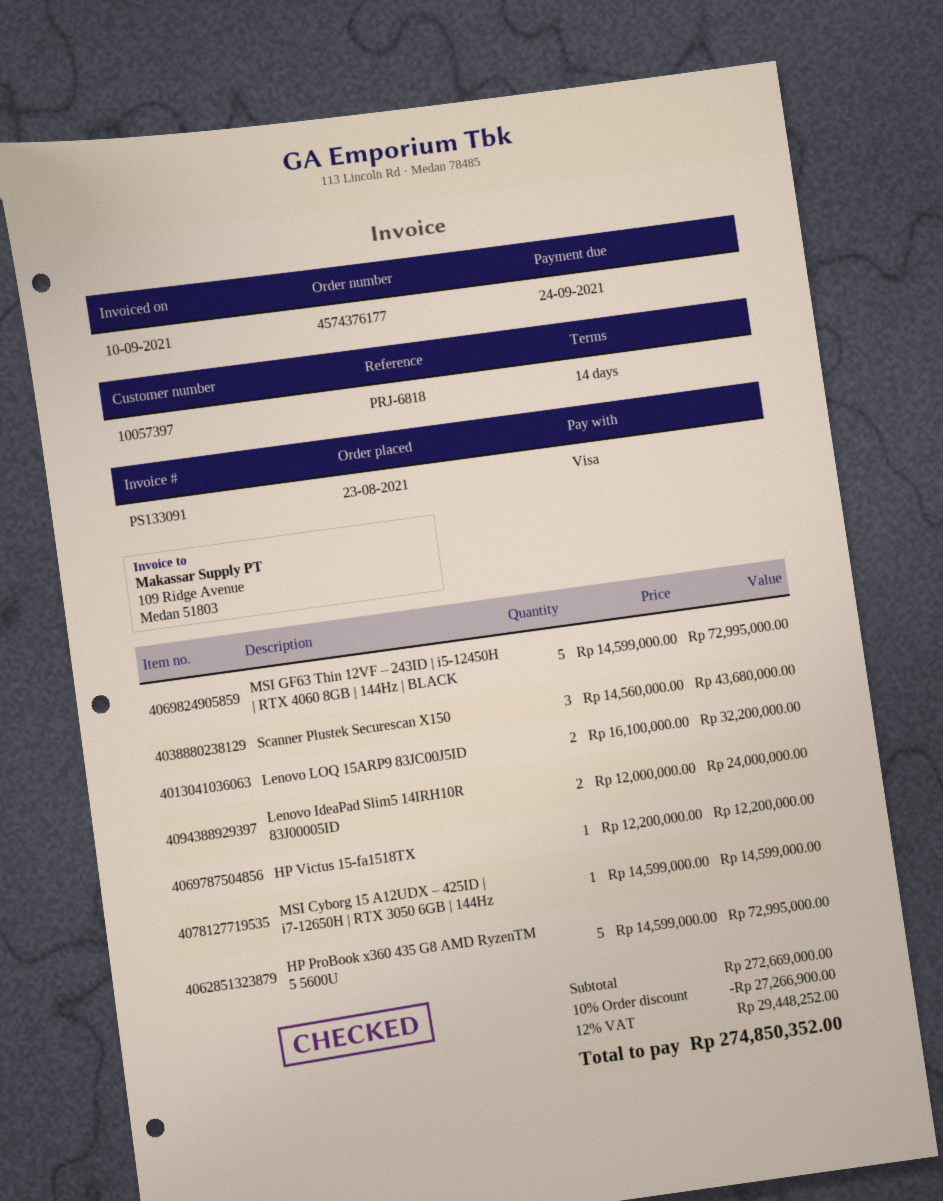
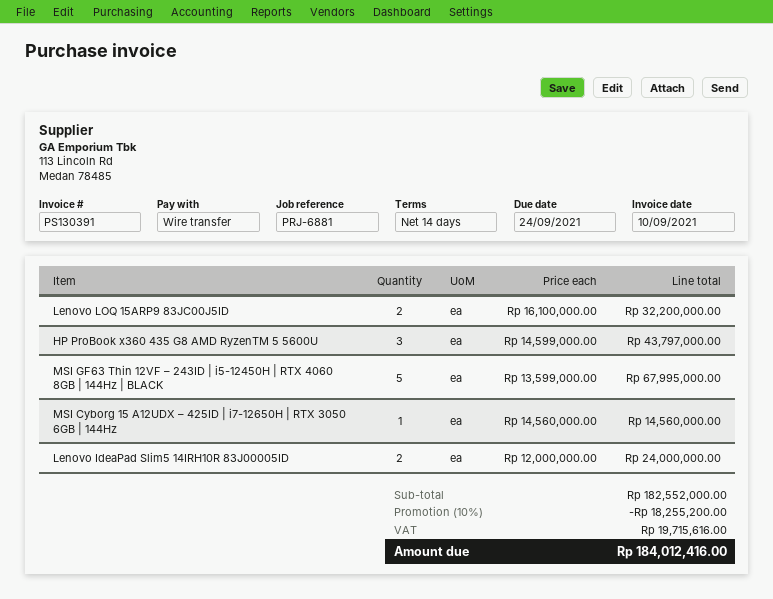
invoice number: PS133091 -> PS130391
reference: PRJ-6818 -> PRJ-6881
payment method: Visa -> bank transfer
MSI GF63 Thin 12VF – 243ID | i5-12450H | RTX 4060 8GB | 144Hz | BLACK: 5 x 14599000.00 = 72995000.00 -> 5 x 13599000.00 = 67995000.00
Scanner Plustek Securescan X150: 3 x 14560000.00 = 43680000.00 -> none
HP Victus 15-fa1518TX: 1 x 12200000.00 = 12200000.00 -> none
MSI Cyborg 15 A12UDX – 425ID | i7-12650H | RTX 3050 6GB | 144Hz: 1 x 14599000.00 = 14599000.00 -> 1 x 14560000.00 = 14560000.00
HP ProBook x360 435 G8 AMD RyzenTM 5 5600U: 5 x 14599000.00 = 72995000.00 -> 3 x 14599000.00 = 43797000.00
subtotal: 272669000.00 -> 182552000.00
discount: 10% = 27266900.00 -> 10% = 18255200.00
tax: 29448252.00 -> 19715616.00
total: 274850352.00 -> 184012416.00

